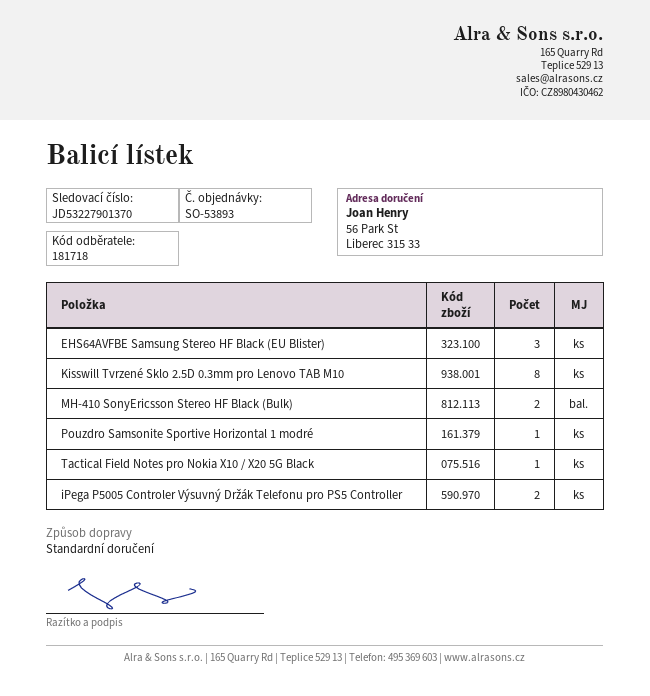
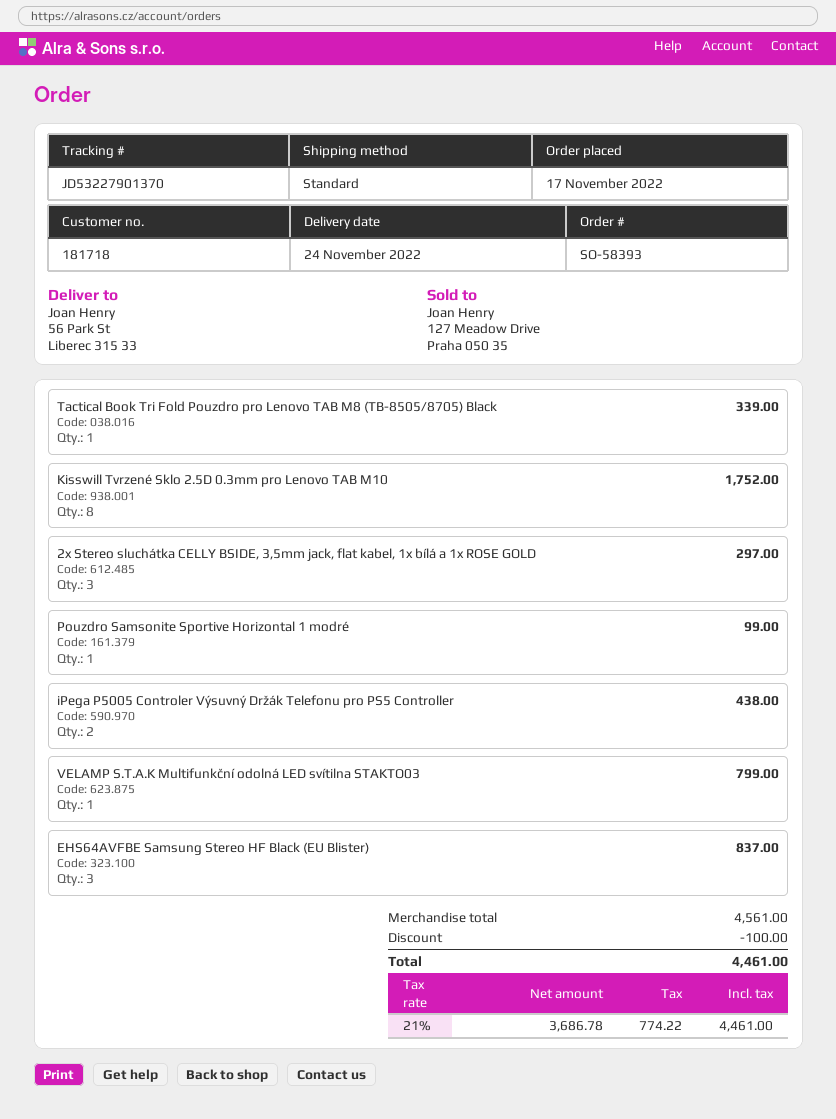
order number: SO-53893 -> SO-58393
MH-410 SonyEricsson Stereo HF Black (Bulk): 2 -> none
Tactical Field Notes pro Nokia X10 / X20 5G Black: 1 -> none
Tactical Book Tri Fold Pouzdro pro Lenovo TAB M8 (TB-8505/8705) Black: none -> 1
2x Stereo sluchátka CELLY BSIDE, 3,5mm jack, flat kabel, 1x bílá a 1x ROSE GOLD: none -> 3
VELAMP S.T.A.K Multifunkční odolná LED svítilna STAKTO03: none -> 1

